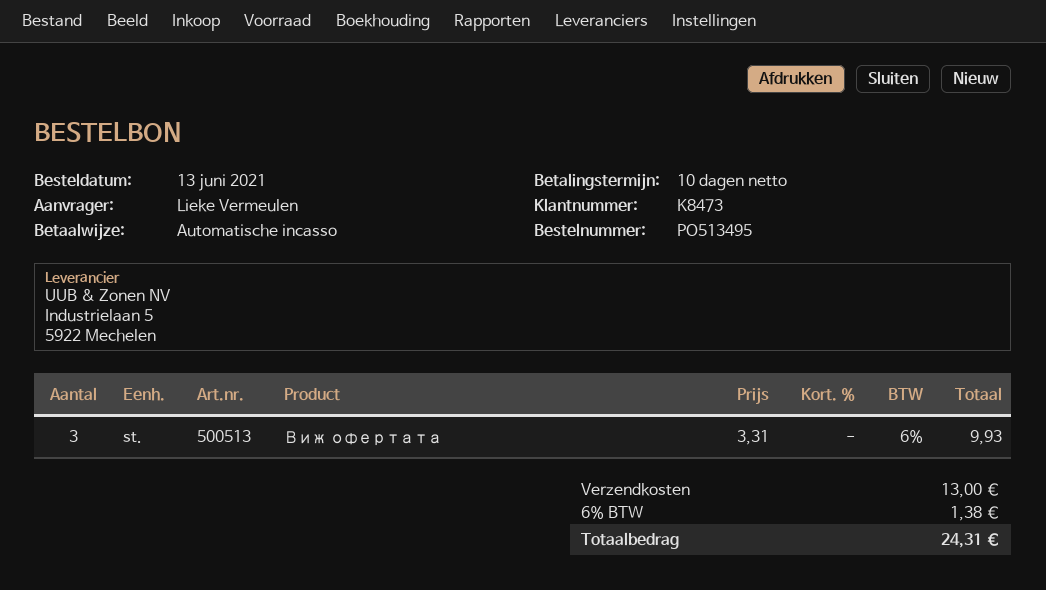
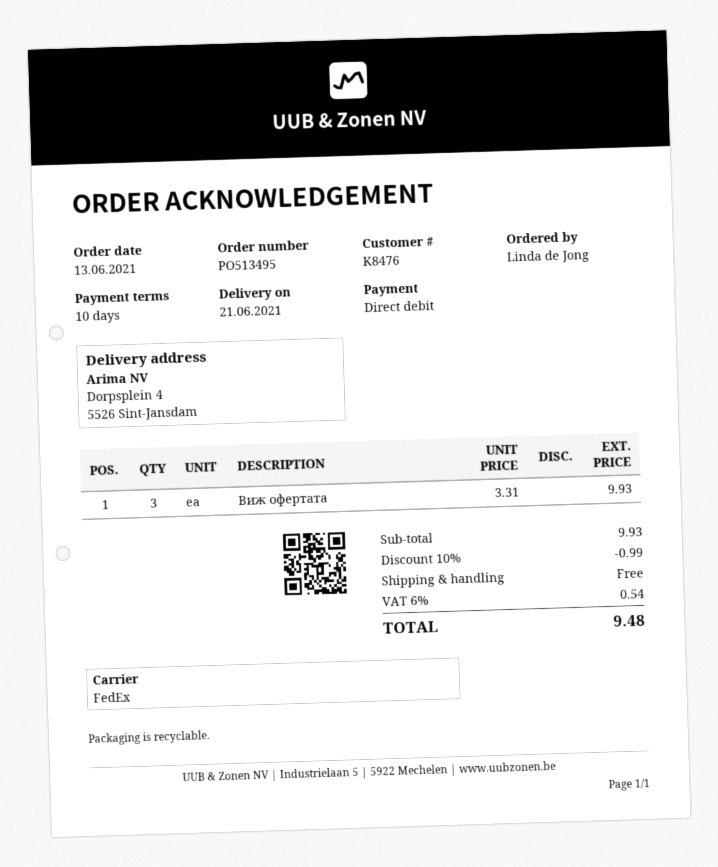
customer number: K8473 -> K8476
ordered by: Lieke Vermeulen -> Linda de Jong
discount: none -> 10% = 0.99
shipping: 13.00 -> 0.00
tax: 6% = 1.38 -> 6% = 0.54
total: 24.31 -> 9.48

